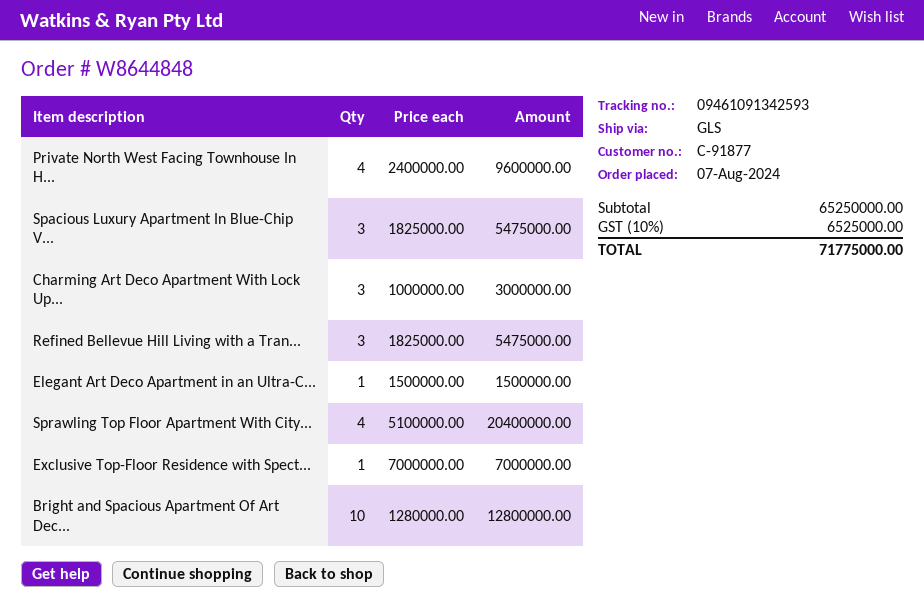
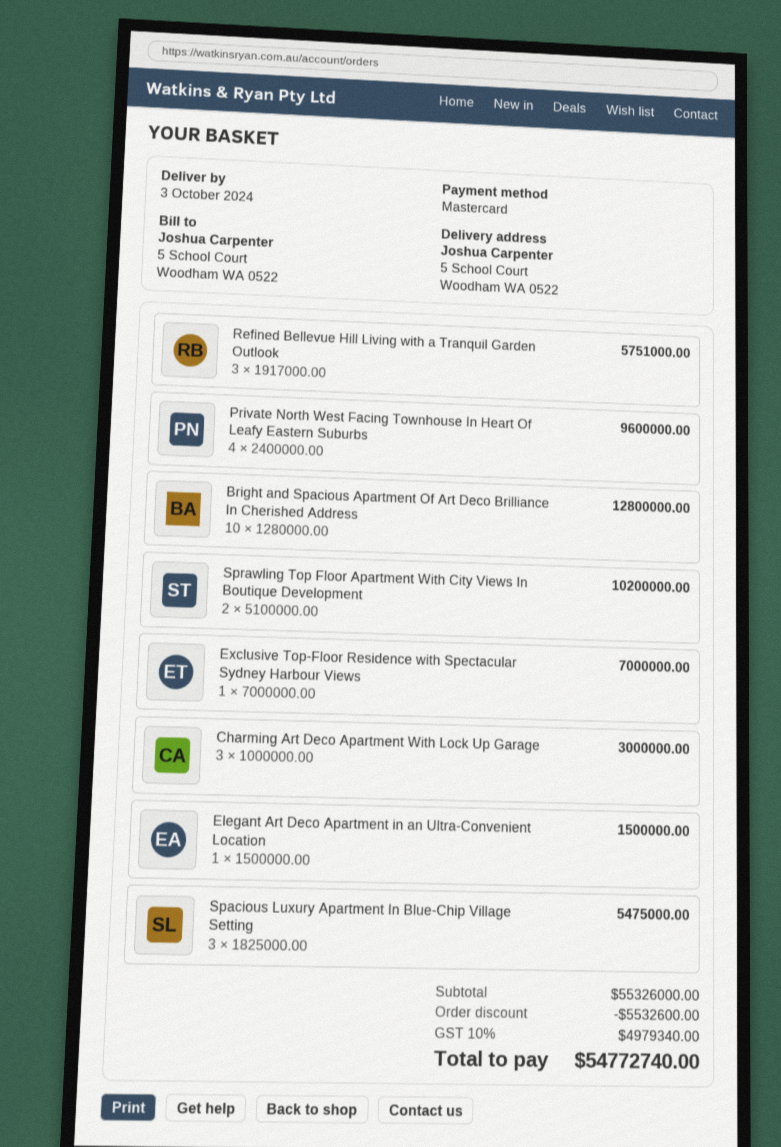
Refined Bellevue Hill Living with a Tran...: 3 x 1825000.00 = 5475000.00 -> 3 x 1917000.00 = 5751000.00
Sprawling Top Floor Apartment With City...: 4 x 5100000.00 = 20400000.00 -> 2 x 5100000.00 = 10200000.00
subtotal: 65250000.00 -> 55326000.00
discount: none -> 5532600.00
tax: 10% = 6525000.00 -> 10% = 4979340.00
total: 71775000.00 -> 54772740.00

